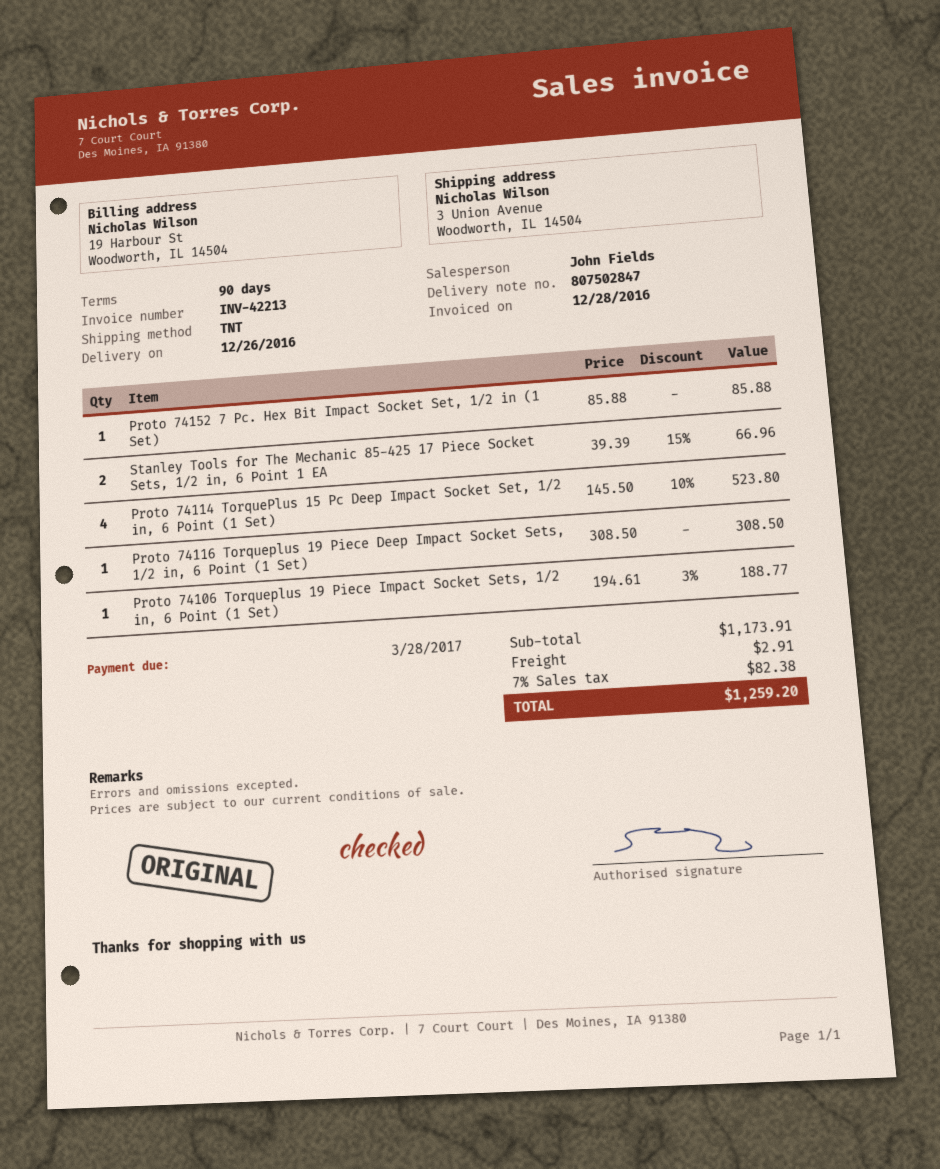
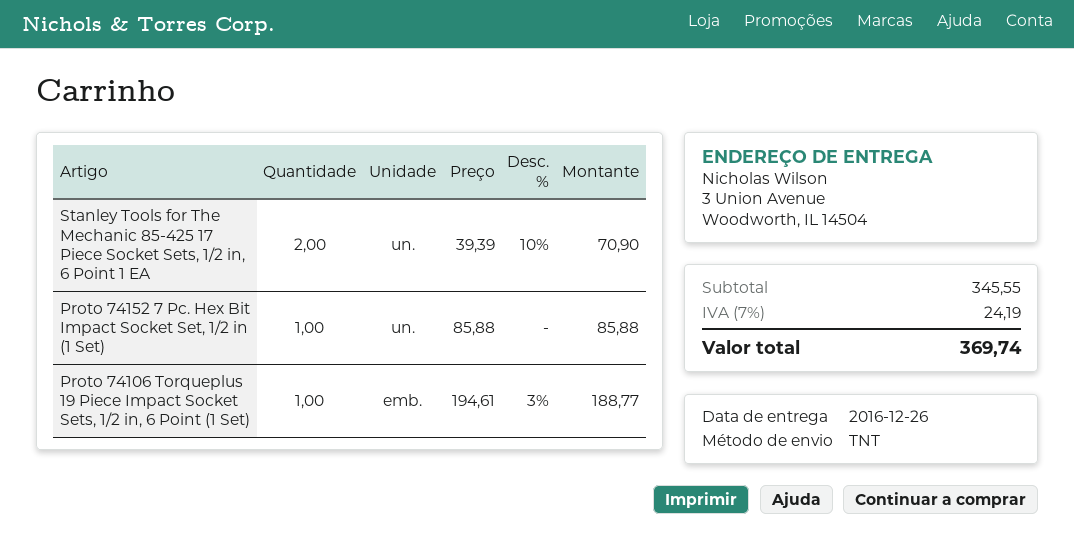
Stanley Tools for The Mechanic 85-425 17 Piece Socket Sets, 1/2 in, 6 Point 1 EA: 2 x 39.39 - 15% = 66.96 -> 2 x 39.39 - 10% = 70.90
Proto 74114 TorquePlus 15 Pc Deep Impact Socket Set, 1/2 in, 6 Point (1 Set): 4 x 145.50 - 10% = 523.80 -> none
Proto 74116 Torqueplus 19 Piece Deep Impact Socket Sets, 1/2 in, 6 Point (1 Set): 1 x 308.50 = 308.50 -> none
subtotal: 1173.91 -> 345.55
shipping: 2.91 -> none
tax: 7% = 82.38 -> 7% = 24.19
total: 1259.20 -> 369.74

